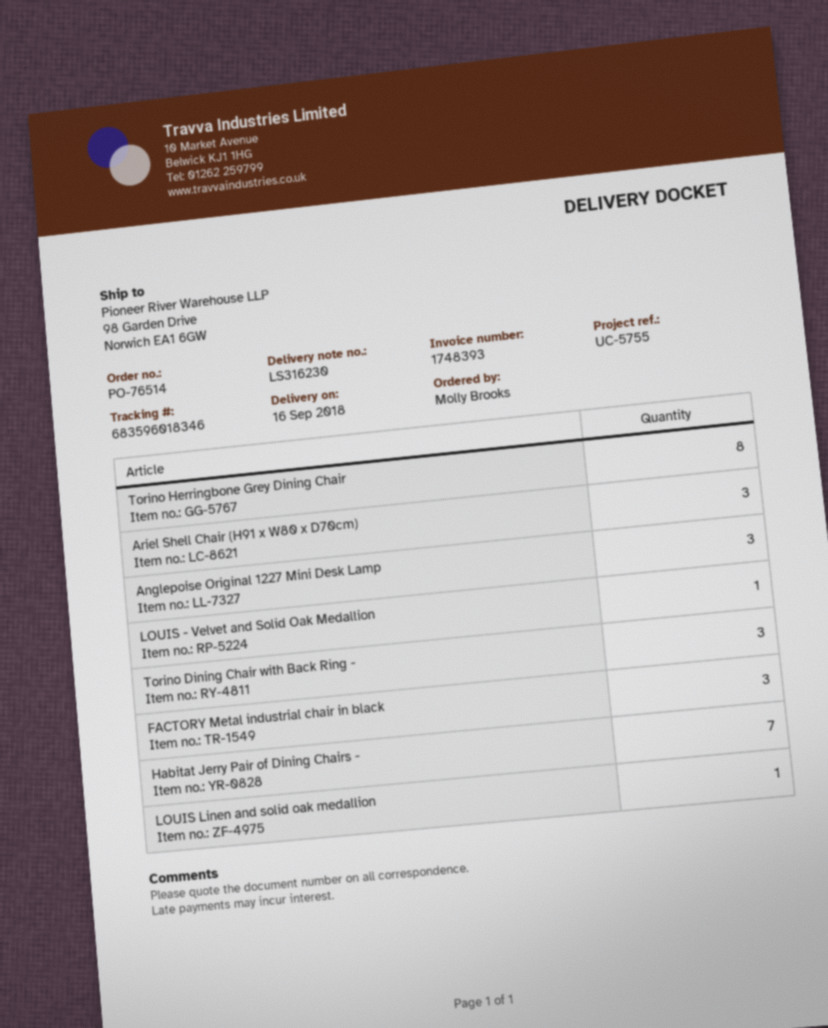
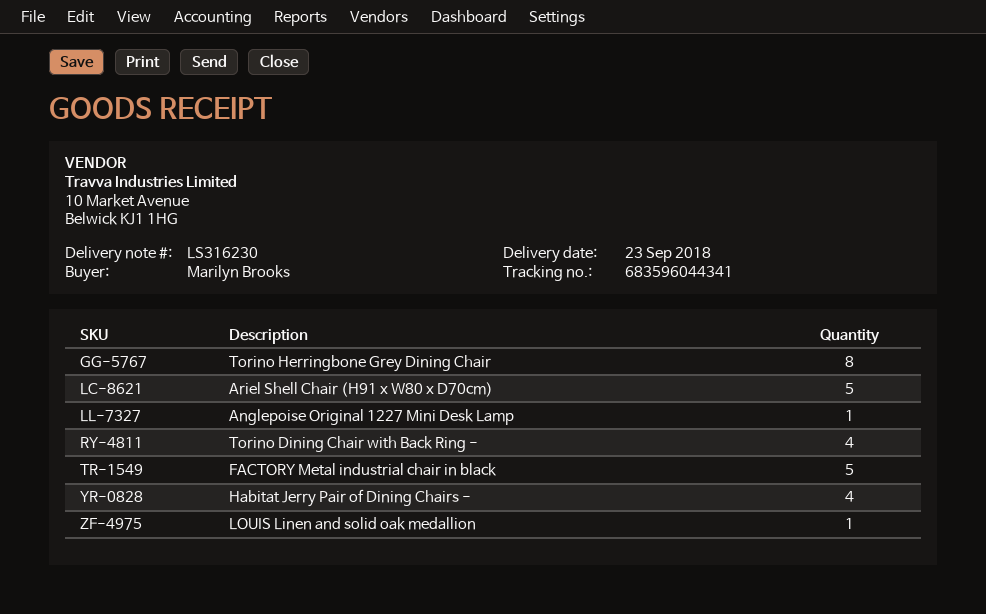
delivery date: 2018-09-16 -> 2018-09-23
ordered by: Molly Brooks -> Marilyn Brooks
tracking number: 683596018346 -> 683596044341
Ariel Shell Chair (H91 x W80 x D70cm): 3 -> 5
Anglepoise Original 1227 Mini Desk Lamp: 3 -> 1
LOUIS - Velvet and Solid Oak Medallion: 1 -> none
Torino Dining Chair with Back Ring -: 3 -> 4
FACTORY Metal industrial chair in black: 3 -> 5
Habitat Jerry Pair of Dining Chairs -: 7 -> 4

